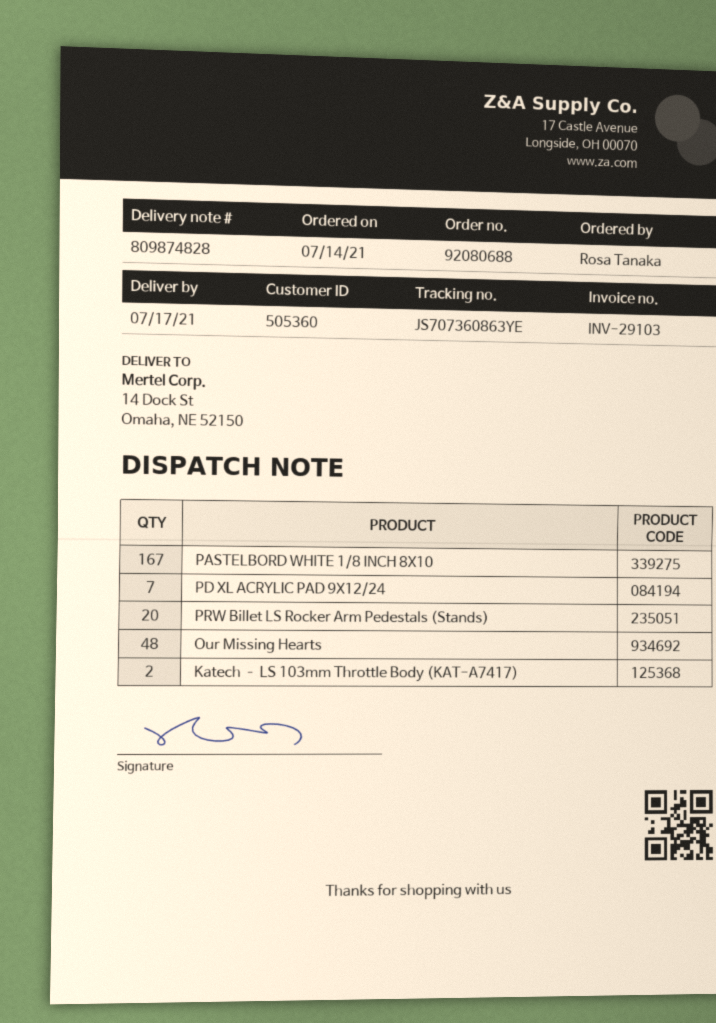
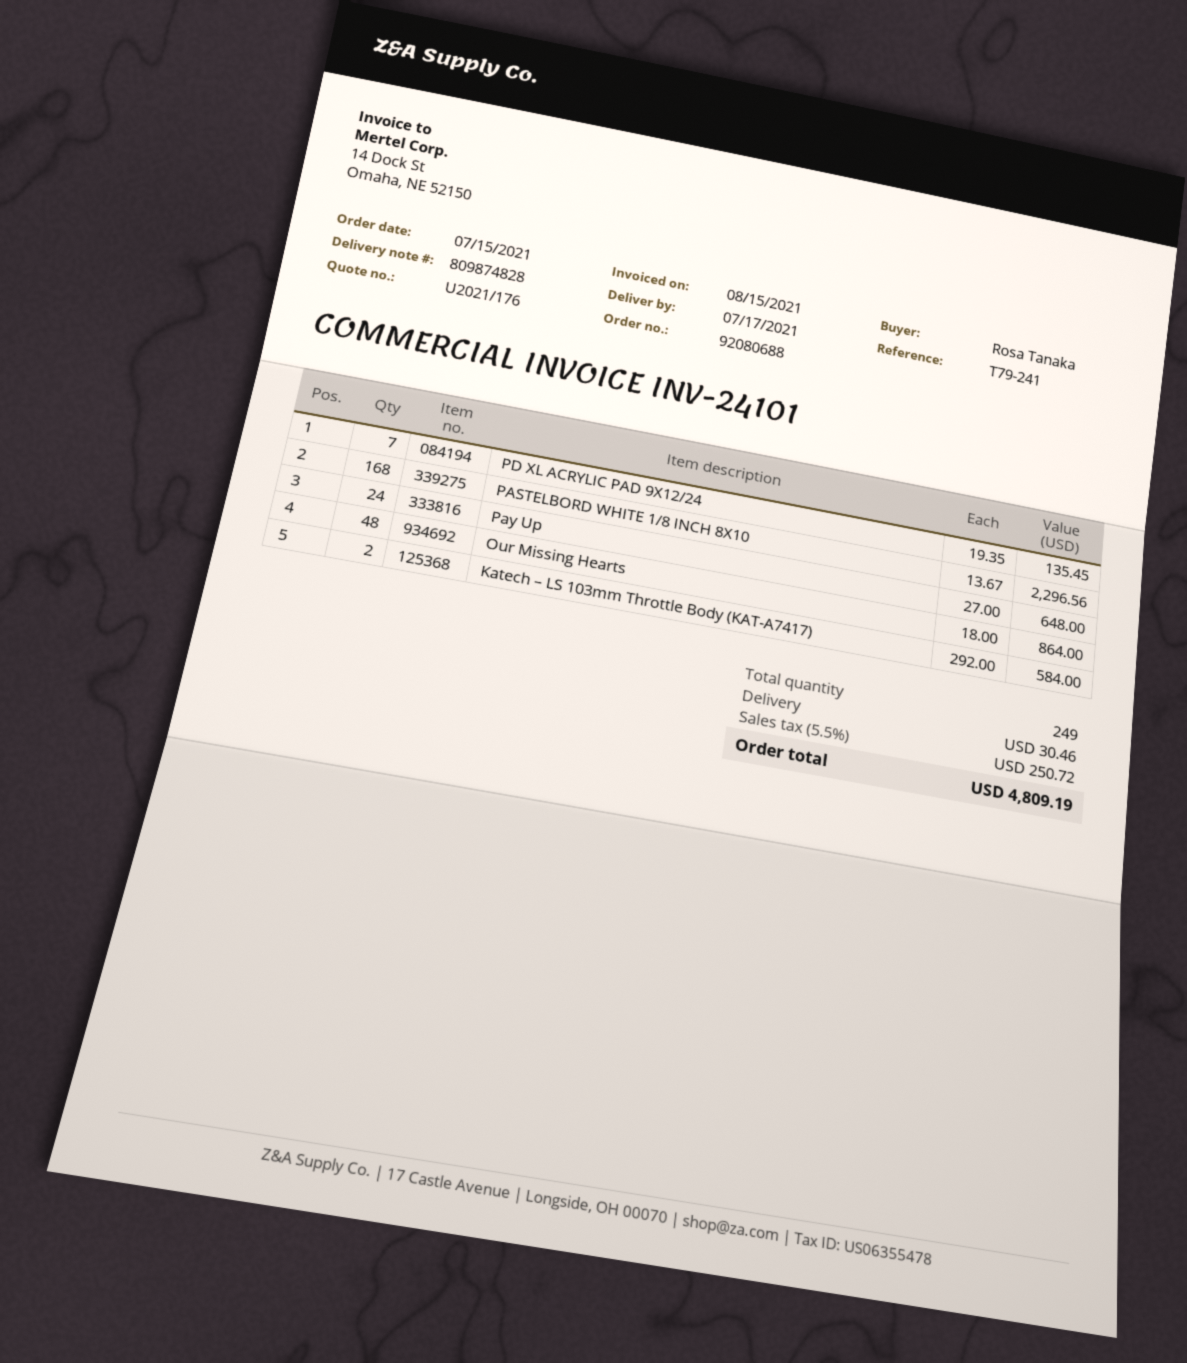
order date: 2021-07-14 -> 2021-07-15
invoice number: INV-29103 -> INV-24101
PASTELBORD WHITE 1/8 INCH 8X10: 167 -> 168
PRW Billet LS Rocker Arm Pedestals (Stands): 20 -> none
Pay Up: none -> 24

